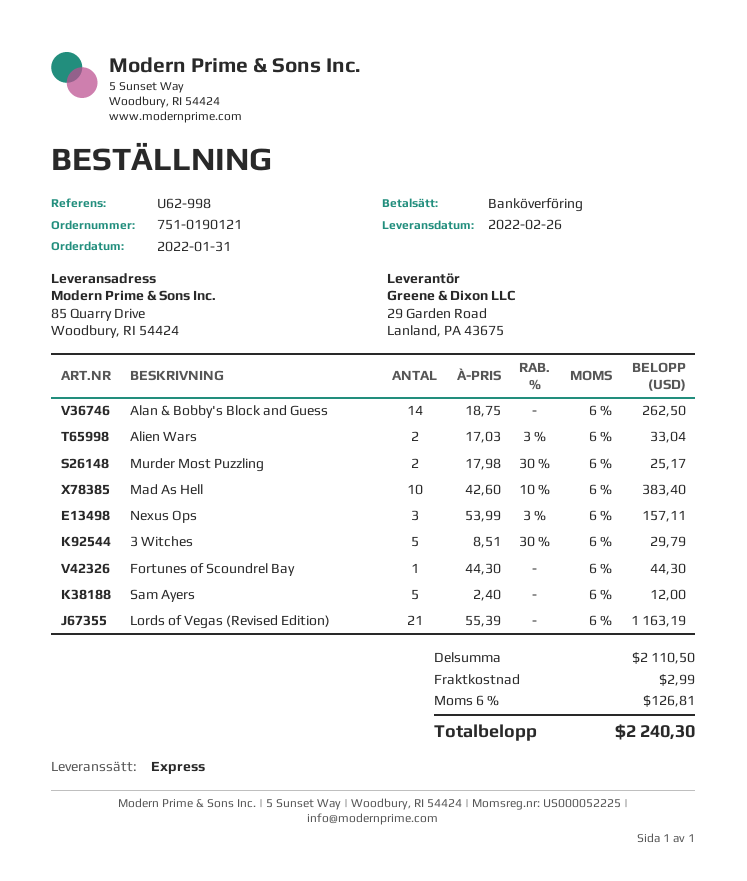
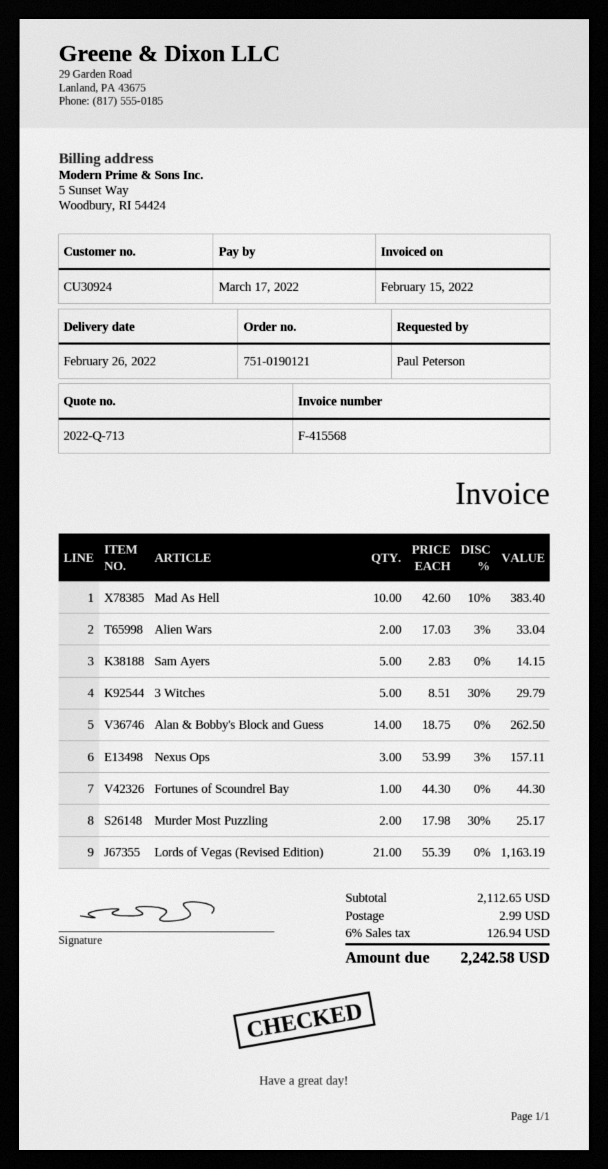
Sam Ayers: 5 x 2.40 = 12.00 -> 5 x 2.83 = 14.15
subtotal: 2110.50 -> 2112.65
tax: 6% = 126.81 -> 6% = 126.94
total: 2240.30 -> 2242.58

